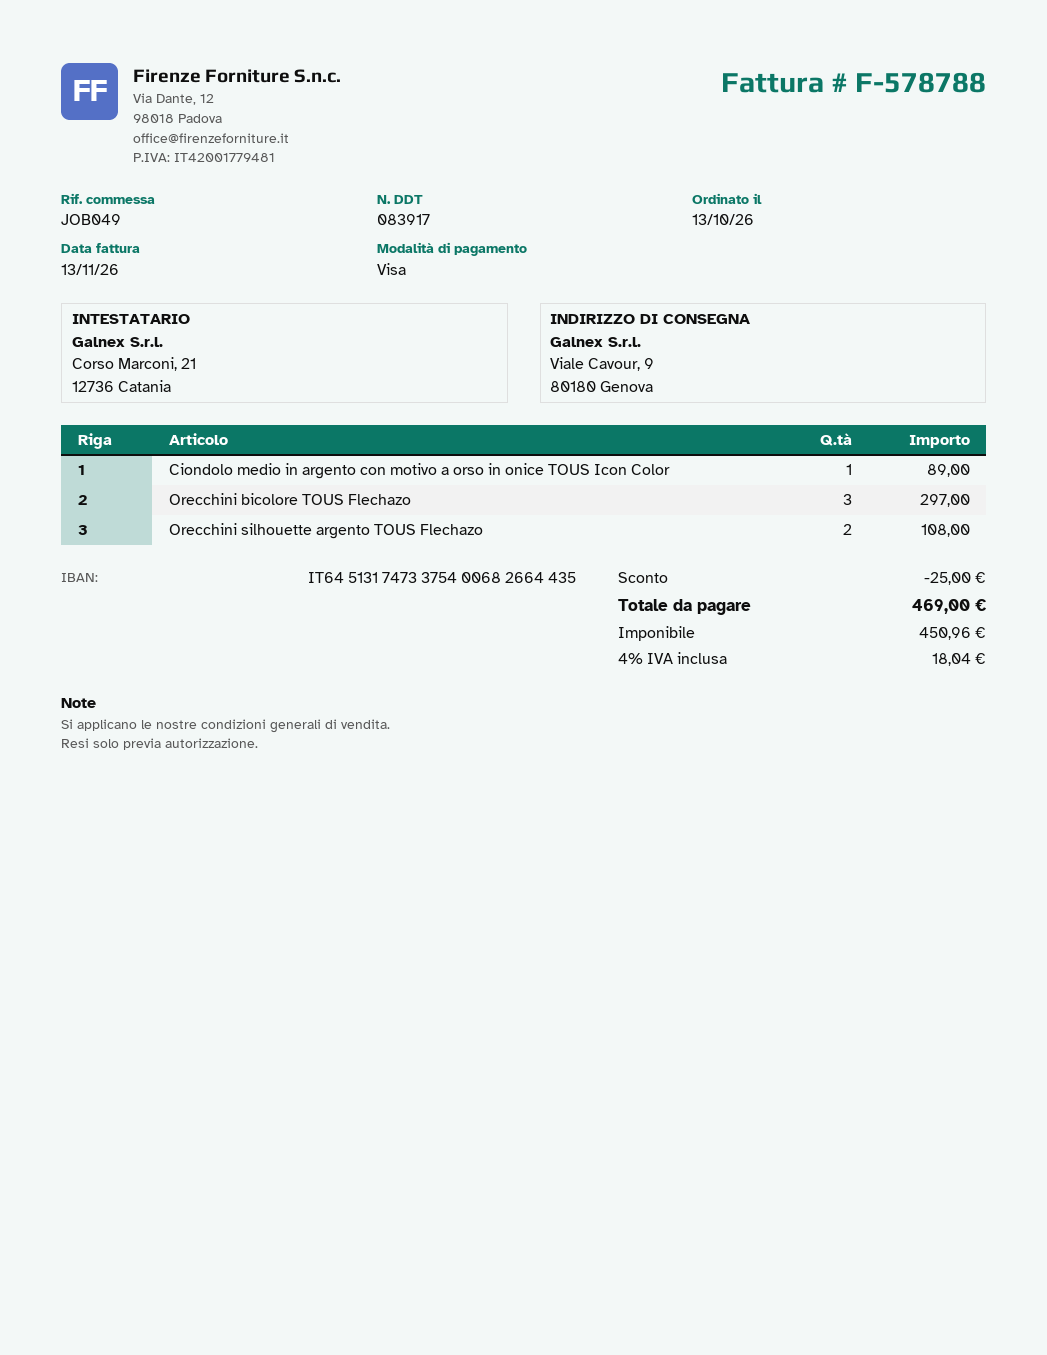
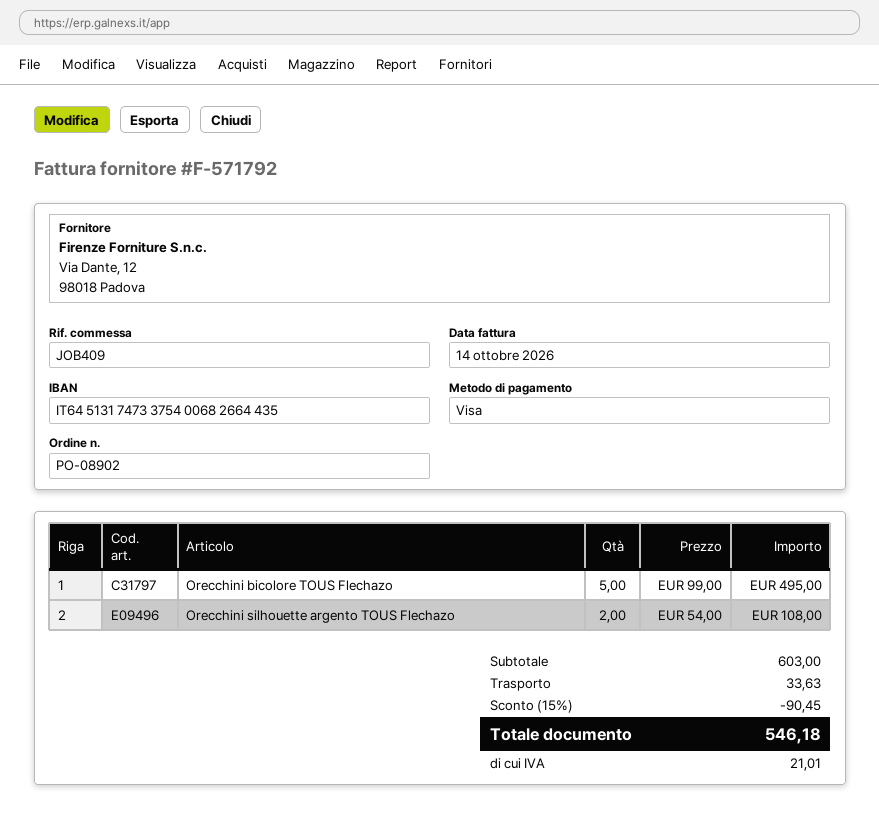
invoice number: F-578788 -> F-571792
invoice date: 2026-11-13 -> 2026-10-14
reference: JOB049 -> JOB409
Ciondolo medio in argento con motivo a orso in onice TOUS Icon Color: 1 for 89.00 -> none
Orecchini bicolore TOUS Flechazo: 3 for 297.00 -> 5 for 495.00
discount: 25.00 -> 90.45
shipping: none -> 33.63
tax: 18.04 -> 21.01
total: 469.00 -> 546.18

